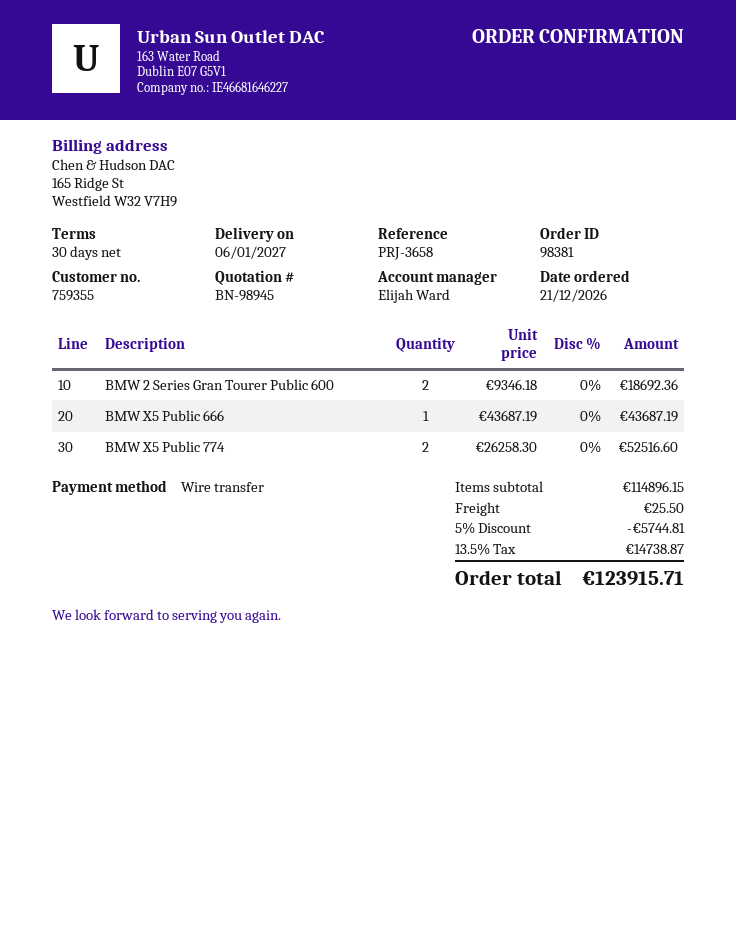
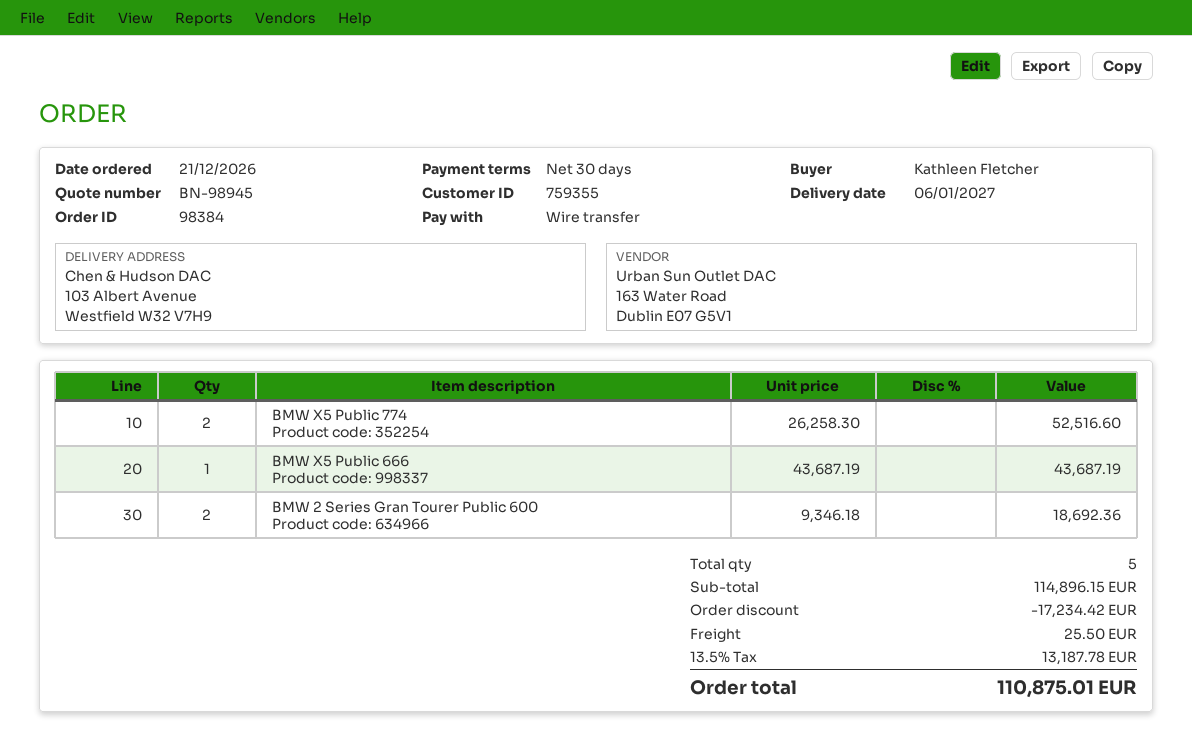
order number: 98381 -> 98384
discount: 5744.81 -> 17234.42
tax: 13.5% = 14738.87 -> 13.5% = 13187.78
total: 123915.71 -> 110875.01

